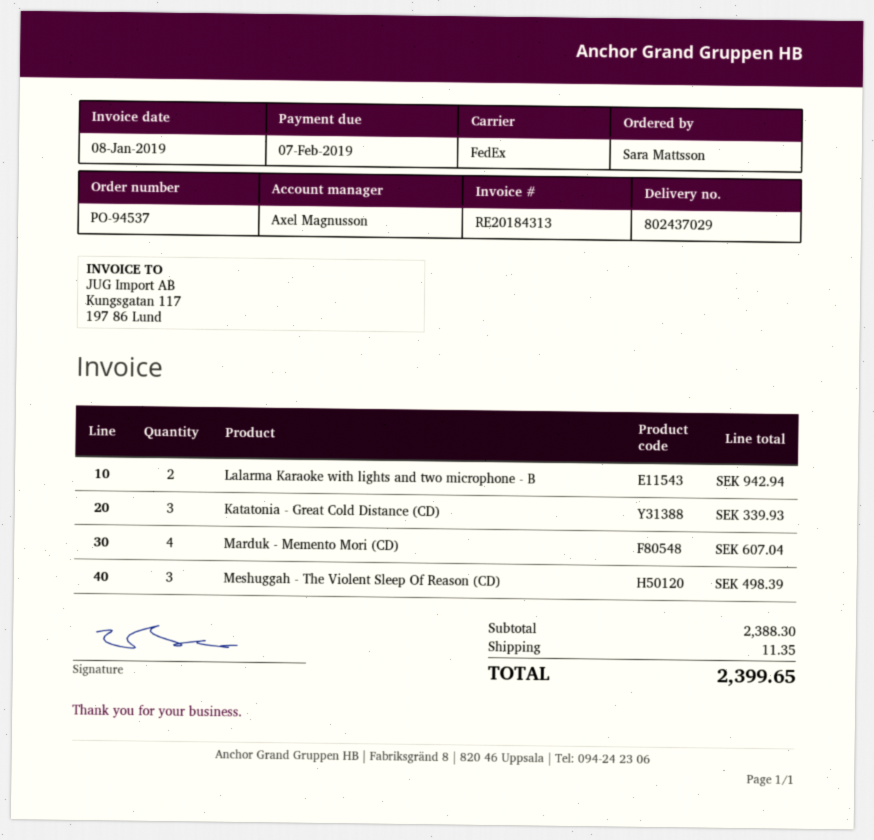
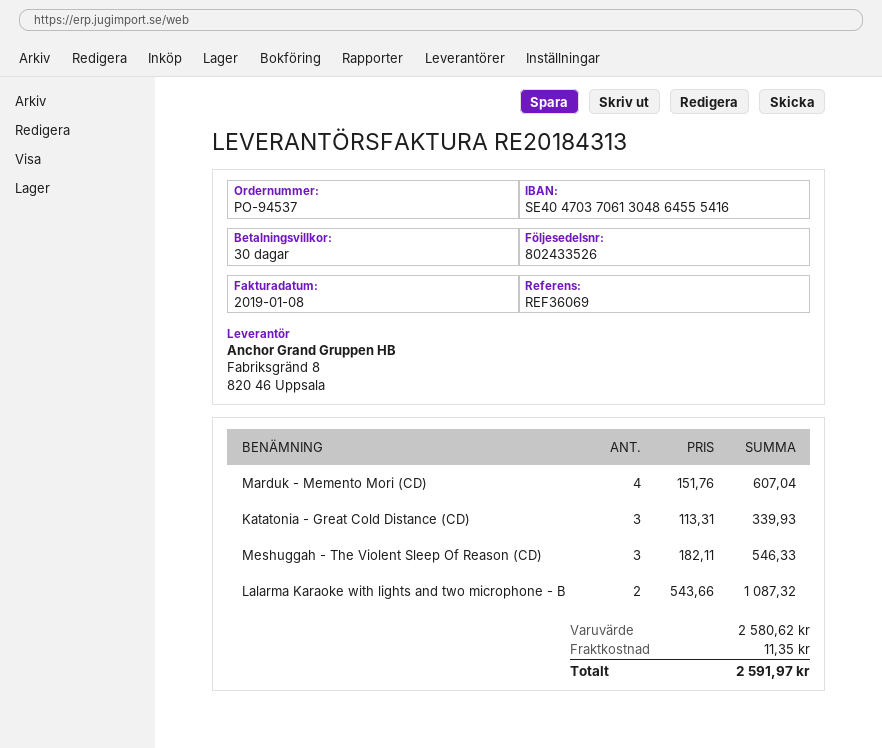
delivery note number: 802437029 -> 802433526
Lalarma Karaoke with lights and two microphone - B: 2 for 942.94 -> 2 for 1087.32
Meshuggah - The Violent Sleep Of Reason (CD): 3 for 498.39 -> 3 for 546.33
subtotal: 2388.30 -> 2580.62
total: 2399.65 -> 2591.97

